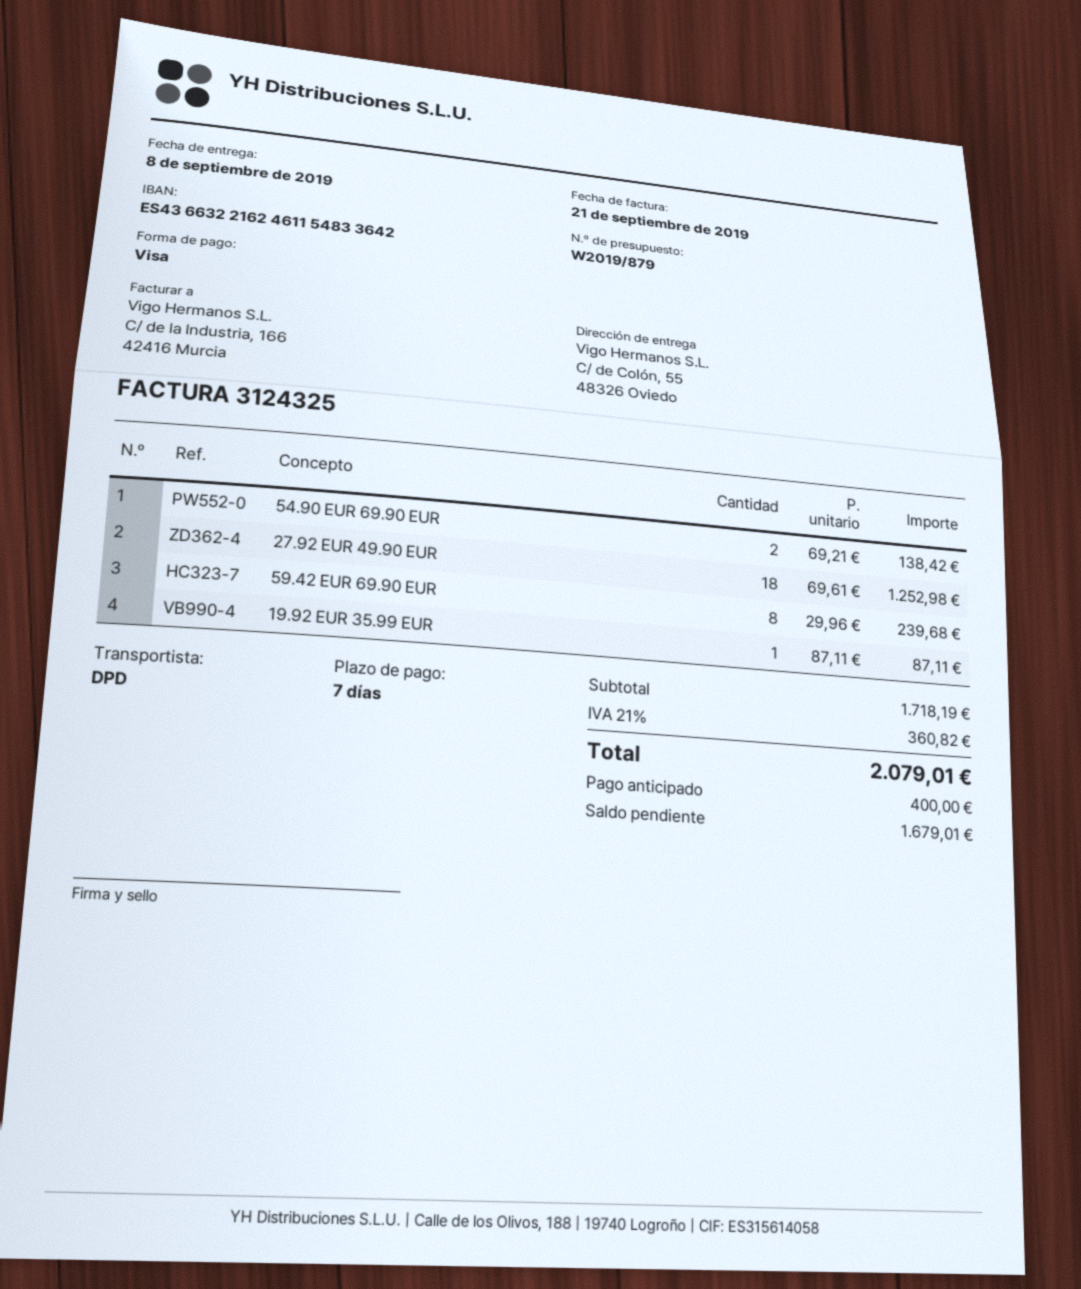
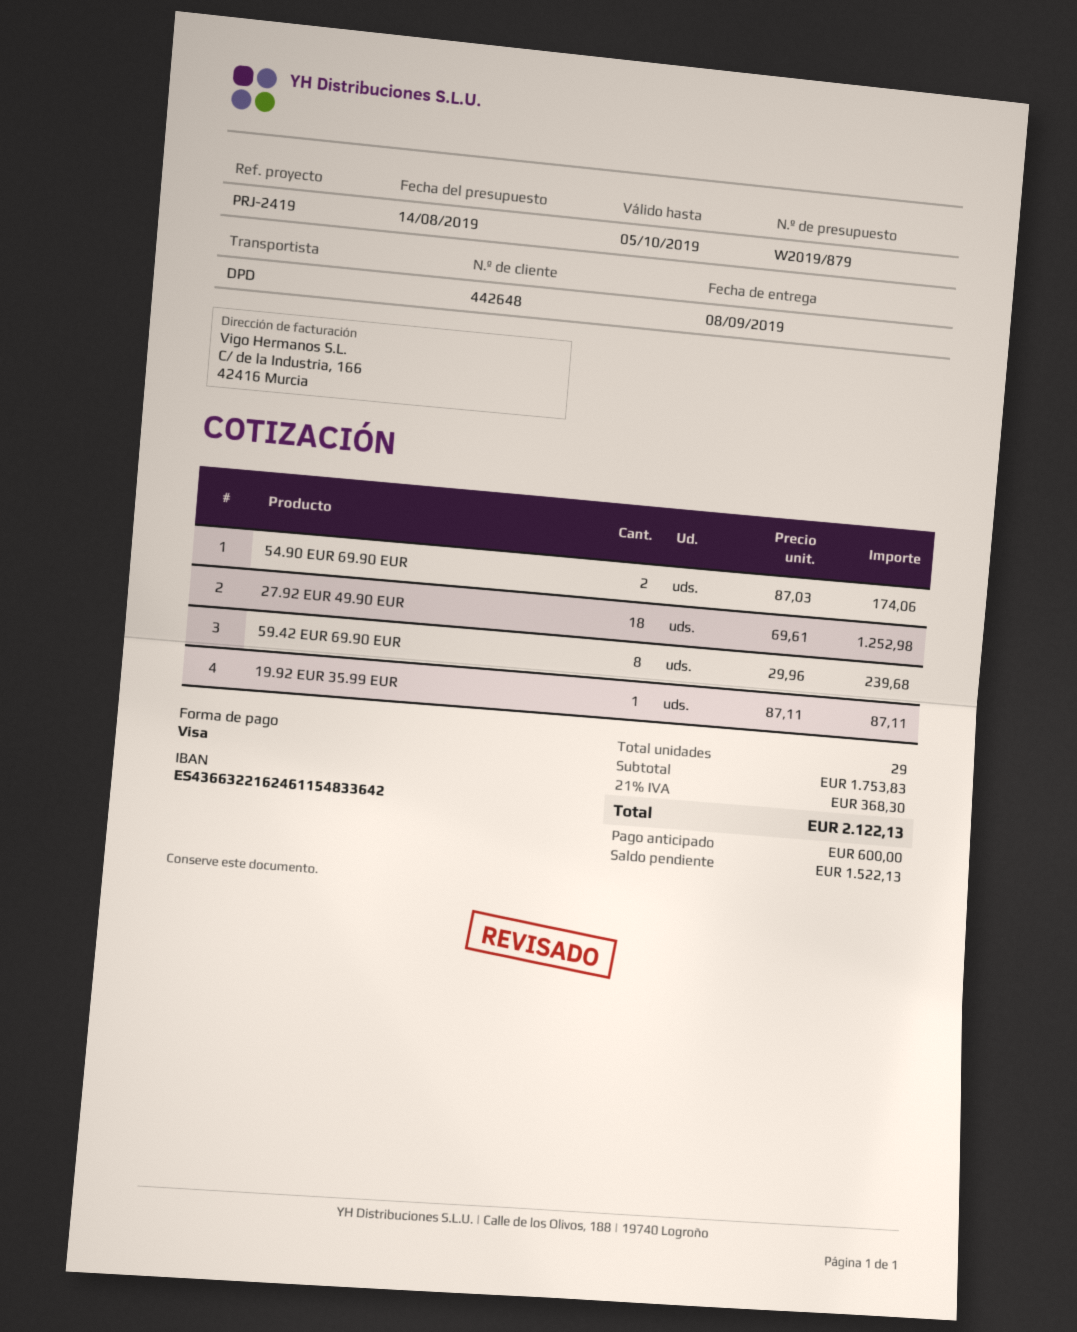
54.90 EUR 69.90 EUR: 2 x 69.21 = 138.42 -> 2 x 87.03 = 174.06
subtotal: 1718.19 -> 1753.83
tax: 21% = 360.82 -> 21% = 368.30
total: 2079.01 -> 2122.13
deposit: 400.00 -> 600.00
balance: 1679.01 -> 1522.13

